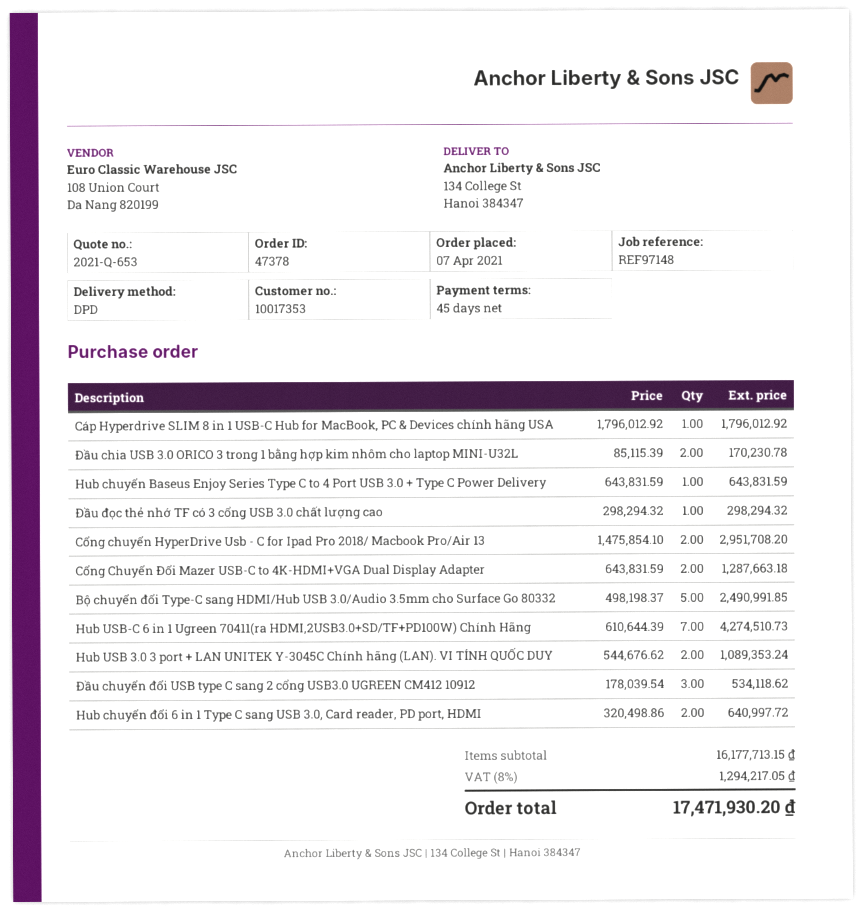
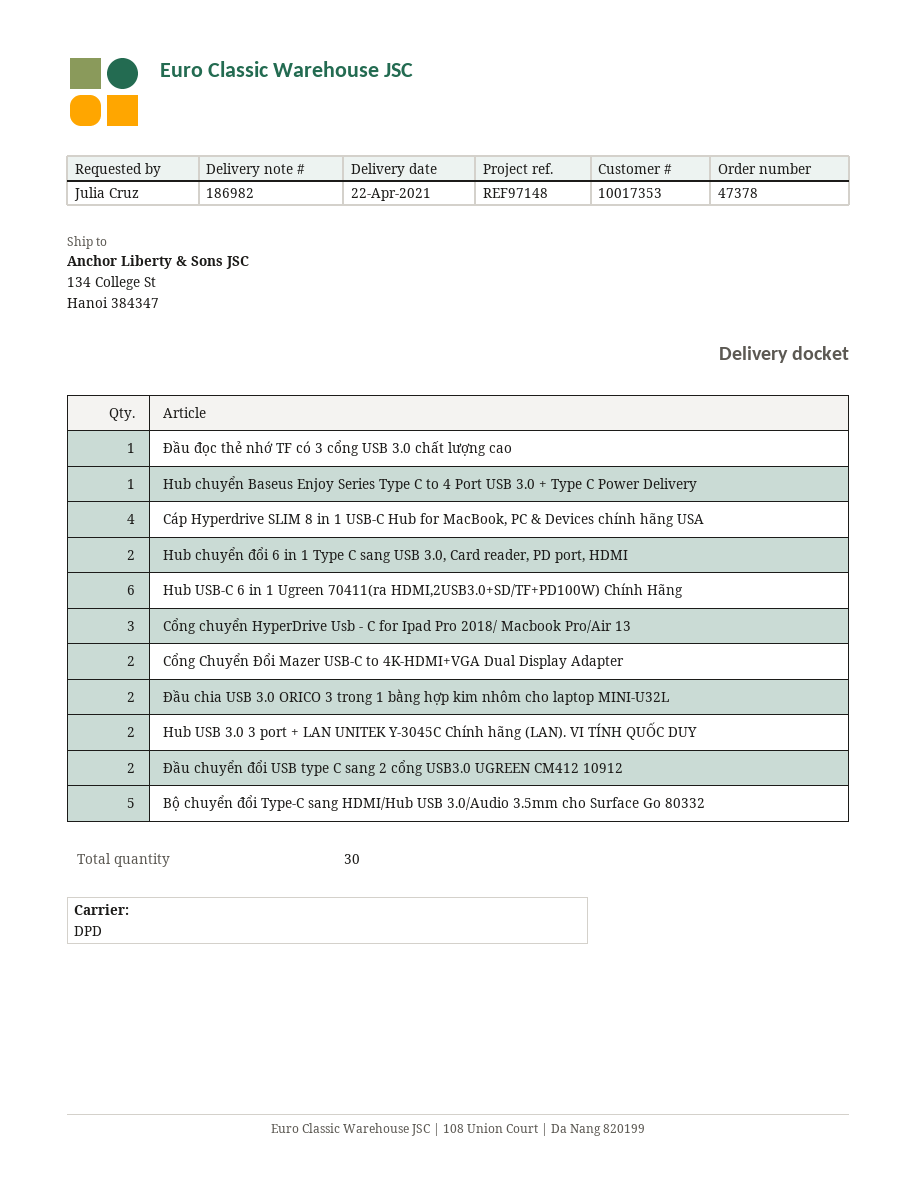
Cáp Hyperdrive SLIM 8 in 1 USB-C Hub for MacBook, PC & Devices chính hãng USA: 1 -> 4
Cổng chuyển HyperDrive Usb - C for Ipad Pro 2018/ Macbook Pro/Air 13: 2 -> 3
Hub USB-C 6 in 1 Ugreen 70411(ra HDMI,2USB3.0+SD/TF+PD100W) Chính Hãng: 7 -> 6
Đầu chuyển đổi USB type C sang 2 cổng USB3.0 UGREEN CM412 10912: 3 -> 2

